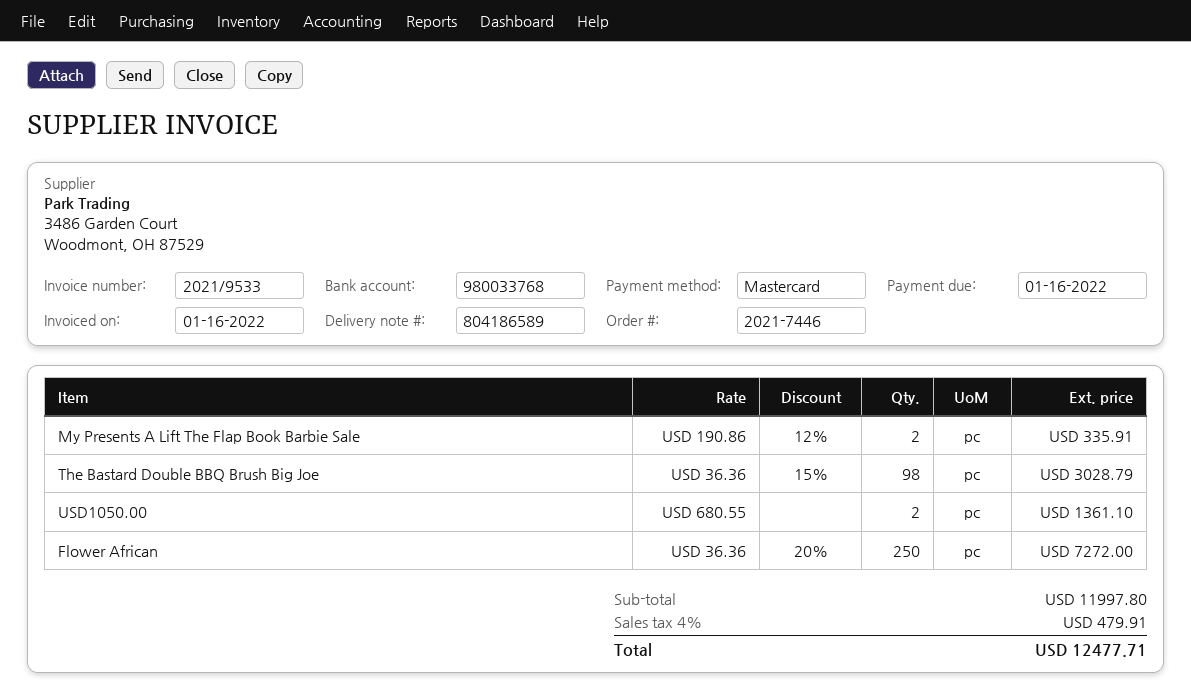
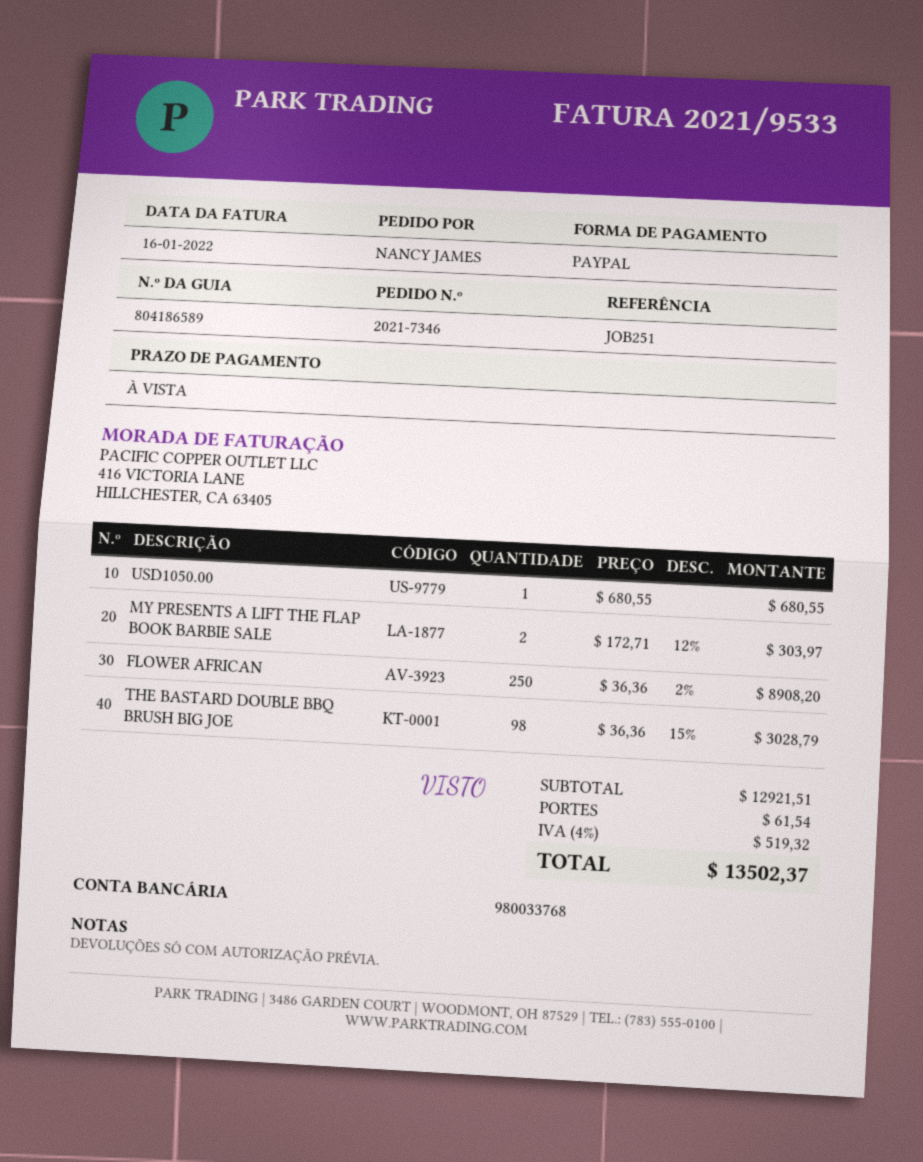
order number: 2021-7446 -> 2021-7346
payment method: Mastercard -> PayPal
My Presents A Lift The Flap Book Barbie Sale: 2 x 190.86 - 12% = 335.91 -> 2 x 172.71 - 12% = 303.97
USD1050.00: 2 x 680.55 = 1361.10 -> 1 x 680.55 = 680.55
Flower African: 250 x 36.36 - 20% = 7272.00 -> 250 x 36.36 - 2% = 8908.20
subtotal: 11997.80 -> 12921.51
shipping: none -> 61.54
tax: 4% = 479.91 -> 4% = 519.32
total: 12477.71 -> 13502.37

